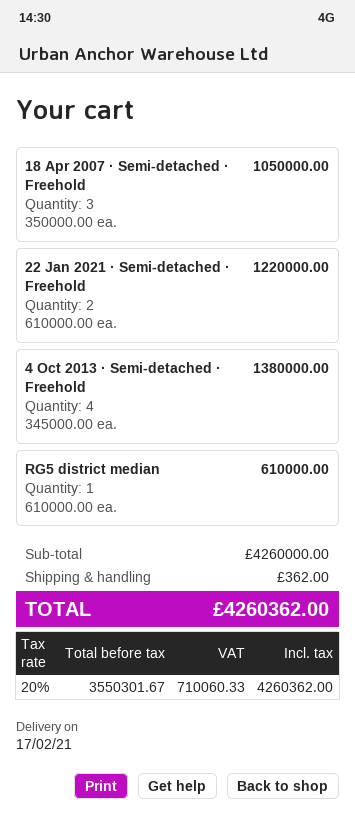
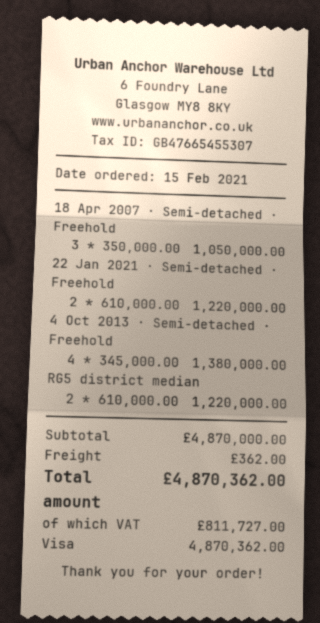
RG5 district median: 1 x 610000.00 = 610000.00 -> 2 x 610000.00 = 1220000.00
subtotal: 4260000.00 -> 4870000.00
tax: 710060.33 -> 811727.00
total: 4260362.00 -> 4870362.00

